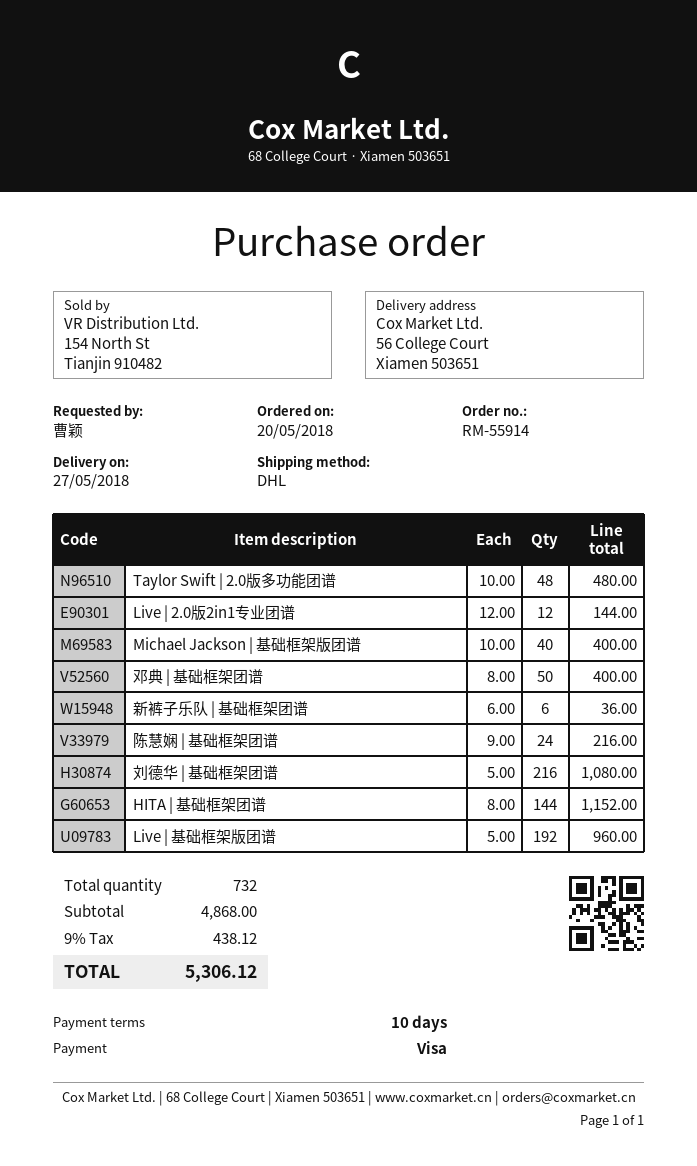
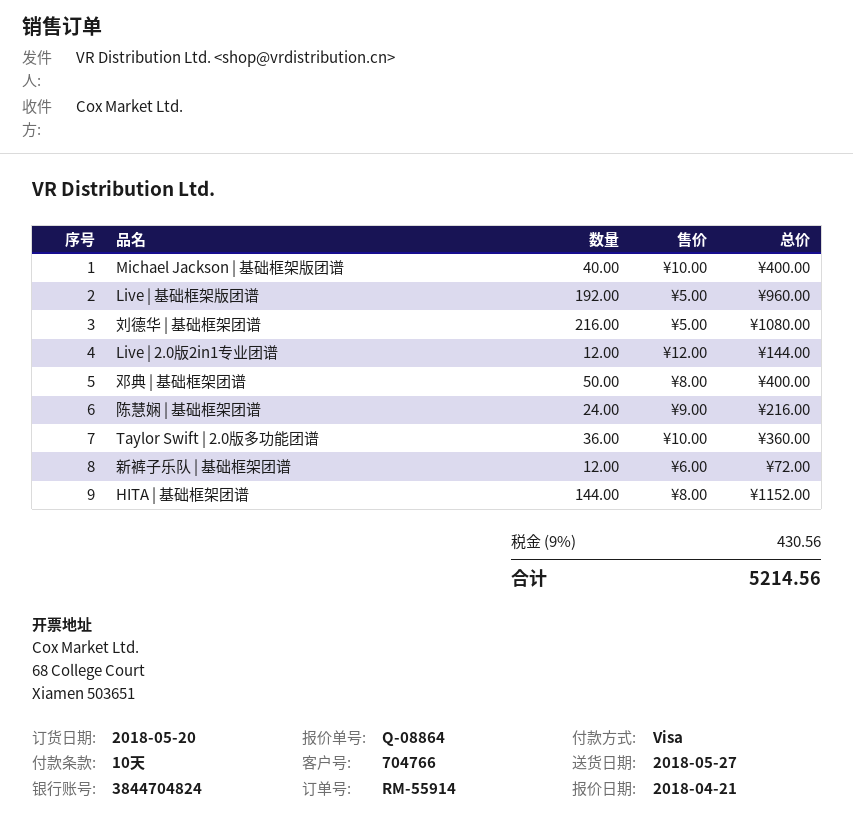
Taylor Swift | 2.0版多功能团谱: 48 x 10.00 = 480.00 -> 36 x 10.00 = 360.00
新裤子乐队 | 基础框架团谱: 6 x 6.00 = 36.00 -> 12 x 6.00 = 72.00
tax: 9% = 438.12 -> 9% = 430.56
total: 5306.12 -> 5214.56

